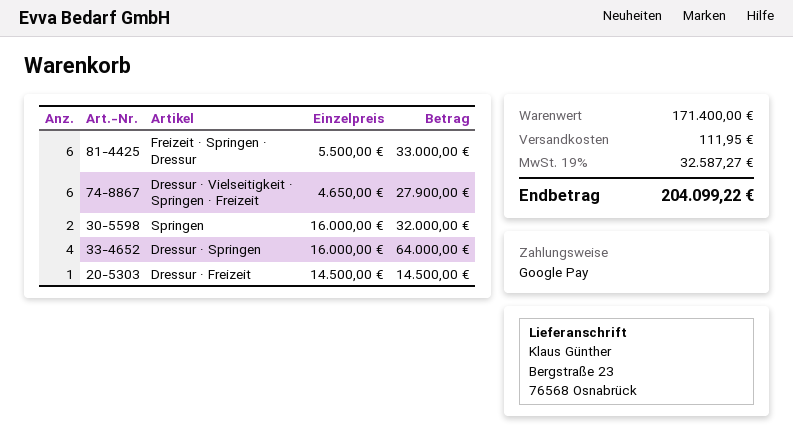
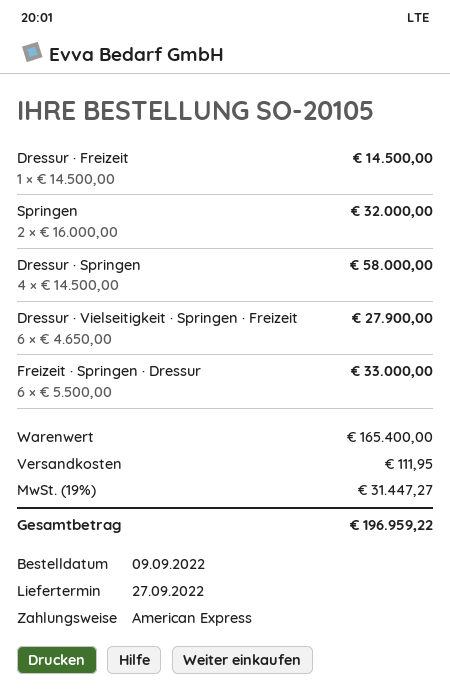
payment method: Google Pay -> American Express
Dressur · Springen: 4 x 16000.00 = 64000.00 -> 4 x 14500.00 = 58000.00
subtotal: 171400.00 -> 165400.00
tax: 19% = 32587.27 -> 19% = 31447.27
total: 204099.22 -> 196959.22

